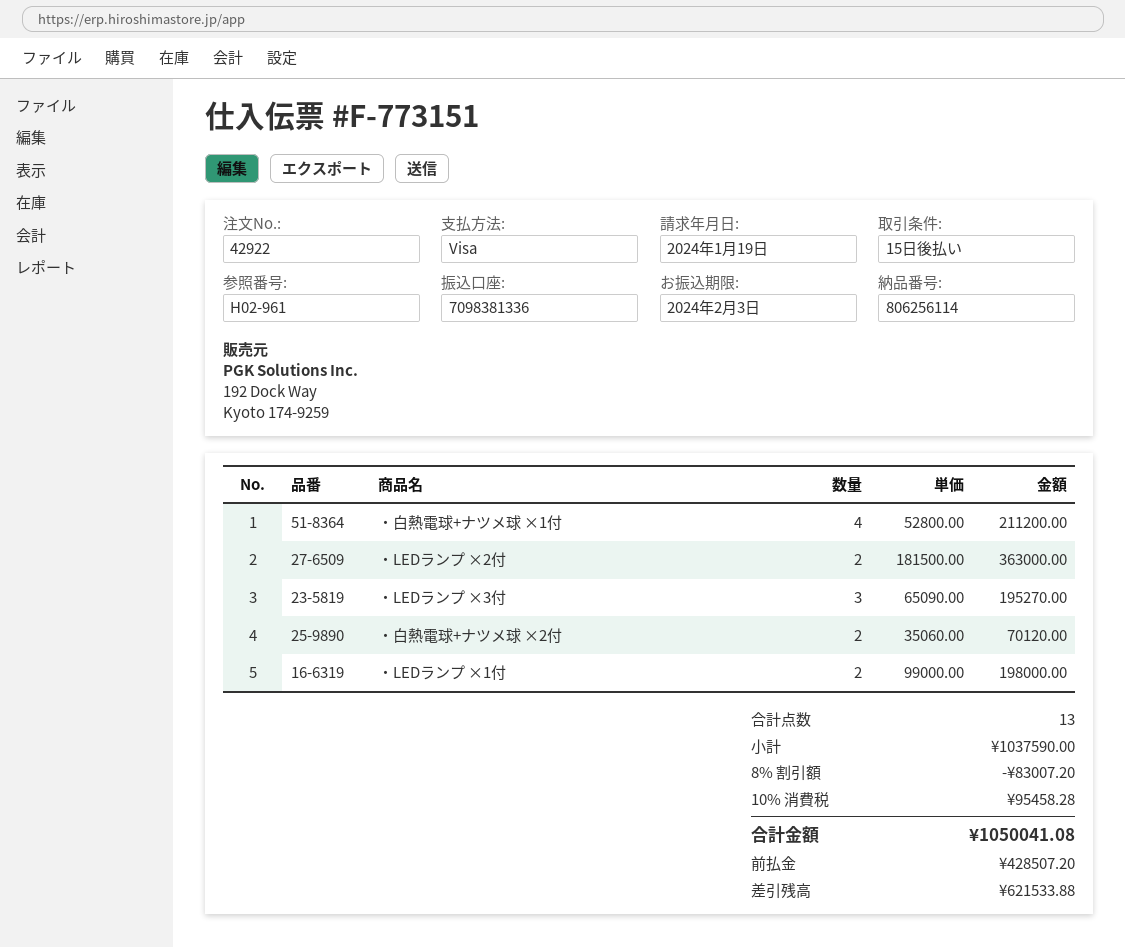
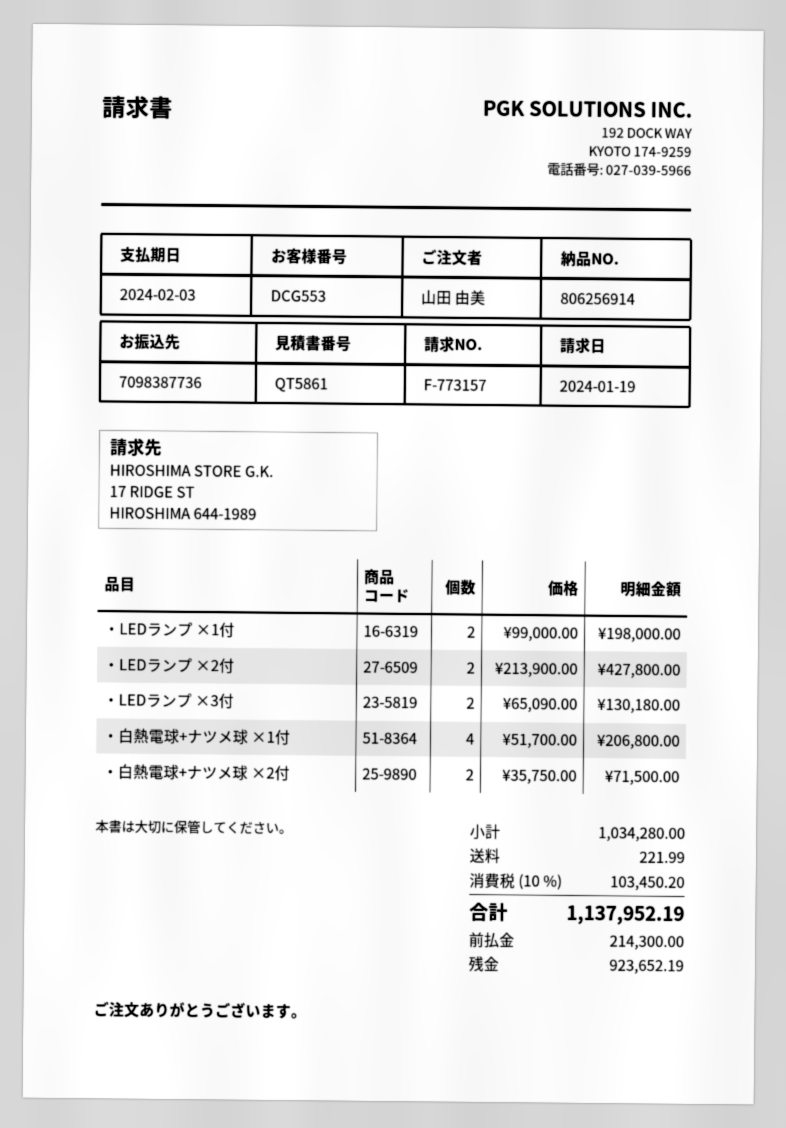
delivery note number: 806256114 -> 806256914
invoice number: F-773151 -> F-773157
bank account: 7098381336 -> 7098387736
・白熱電球+ナツメ球 ×1付: 4 x 52800.00 = 211200.00 -> 4 x 51700.00 = 206800.00
・LEDランプ ×2付: 2 x 181500.00 = 363000.00 -> 2 x 213900.00 = 427800.00
・LEDランプ ×3付: 3 x 65090.00 = 195270.00 -> 2 x 65090.00 = 130180.00
・白熱電球+ナツメ球 ×2付: 2 x 35060.00 = 70120.00 -> 2 x 35750.00 = 71500.00
subtotal: 1037590.00 -> 1034280.00
discount: 8% = 83007.20 -> none
shipping: none -> 221.99
tax: 10% = 95458.28 -> 10% = 103450.20
total: 1050041.08 -> 1137952.19
deposit: 428507.20 -> 214300.00
balance: 621533.88 -> 923652.19

